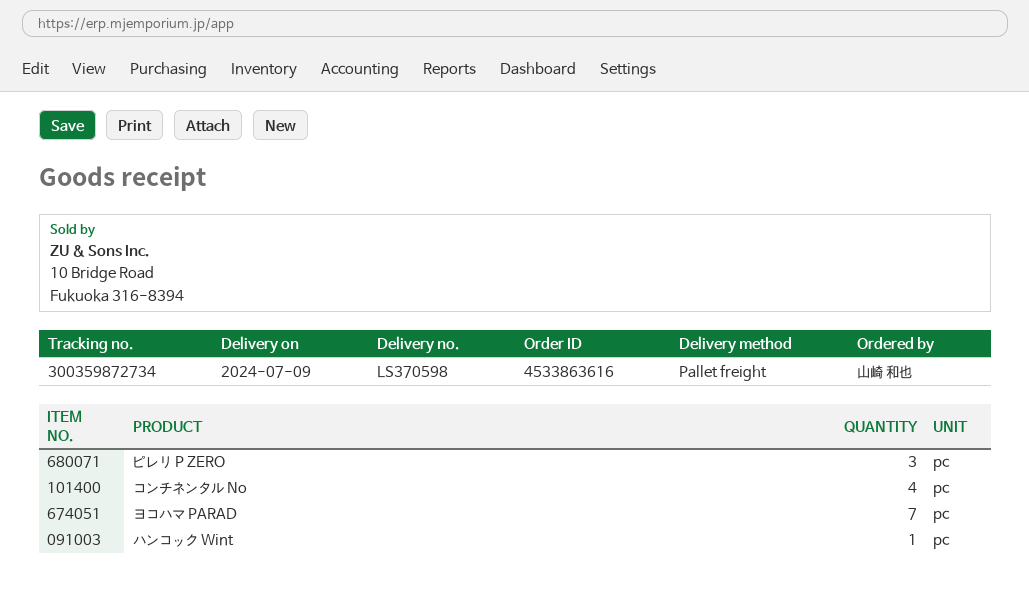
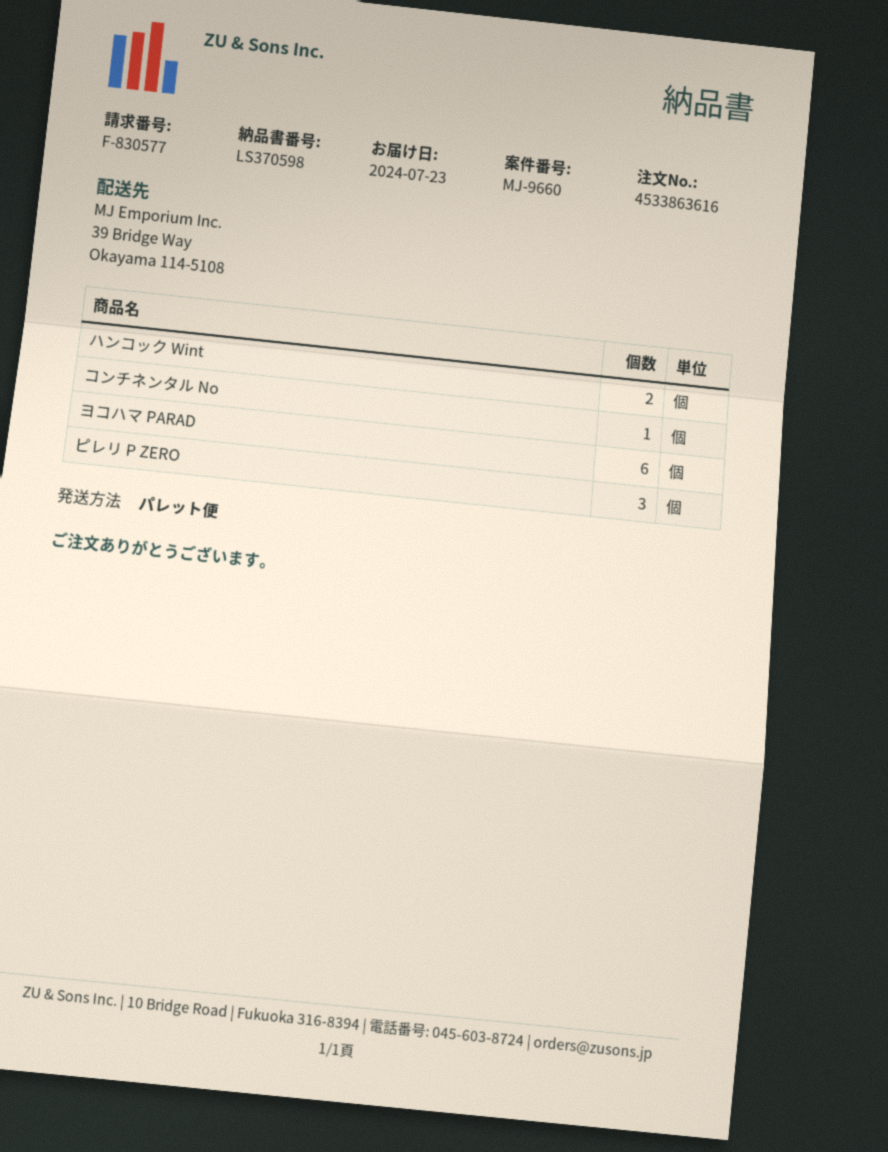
delivery date: 2024-07-09 -> 2024-07-23
コンチネンタル No: 4 -> 1
ヨコハマ PARAD: 7 -> 6
ハンコック Wint: 1 -> 2

